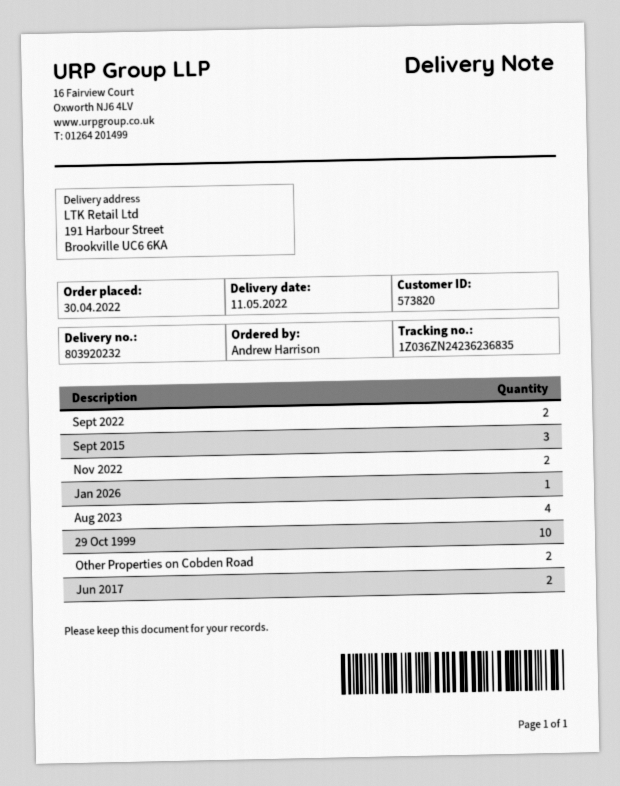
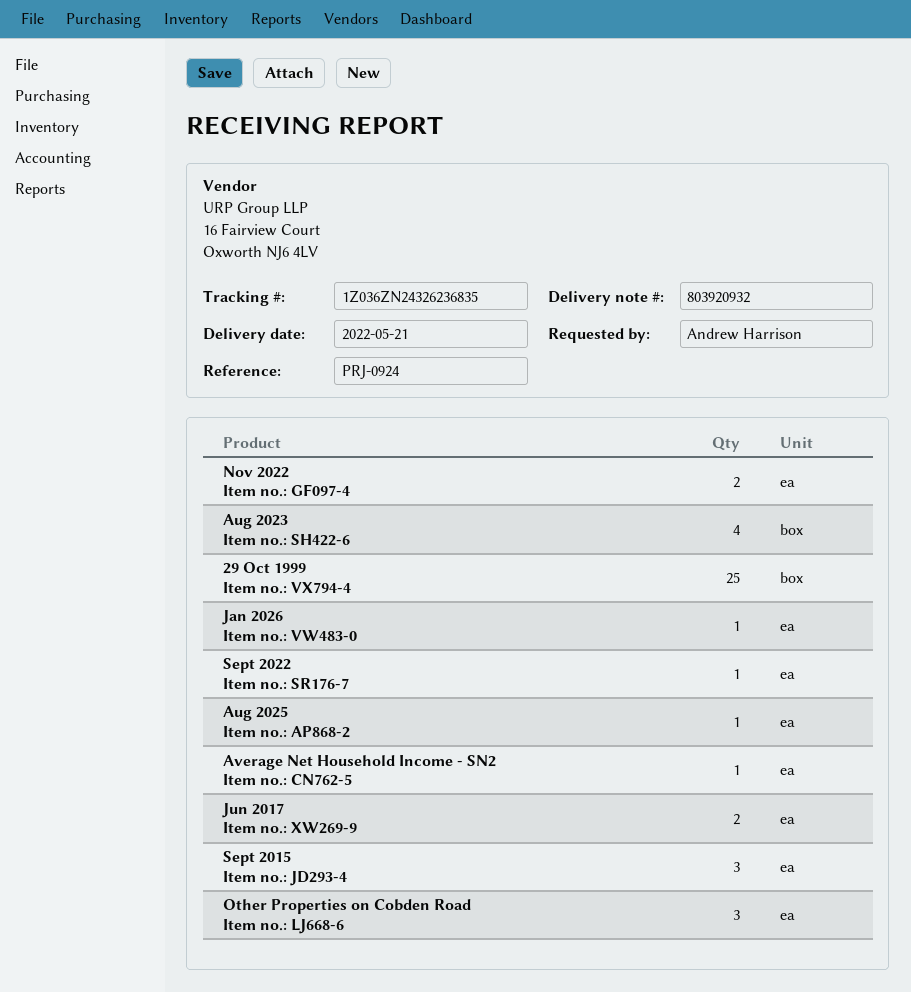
delivery note number: 803920232 -> 803920932
delivery date: 2022-05-11 -> 2022-05-21
tracking number: 1Z036ZN24236236835 -> 1Z036ZN24326236835
Sept 2022: 2 -> 1
29 Oct 1999: 10 -> 25
Other Properties on Cobden Road: 2 -> 3
Aug 2025: none -> 1
Average Net Household Income - SN2: none -> 1

